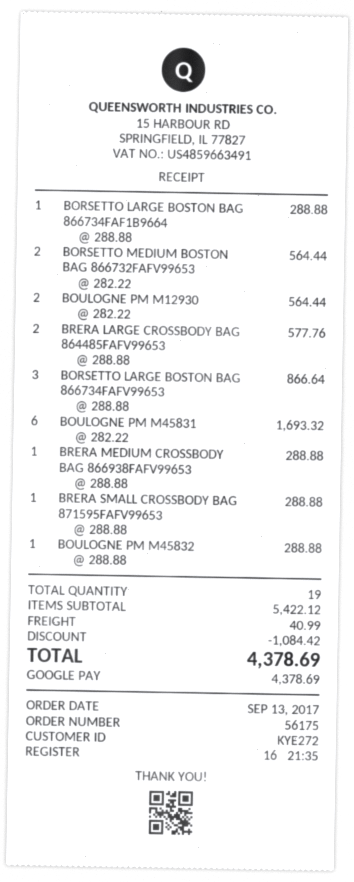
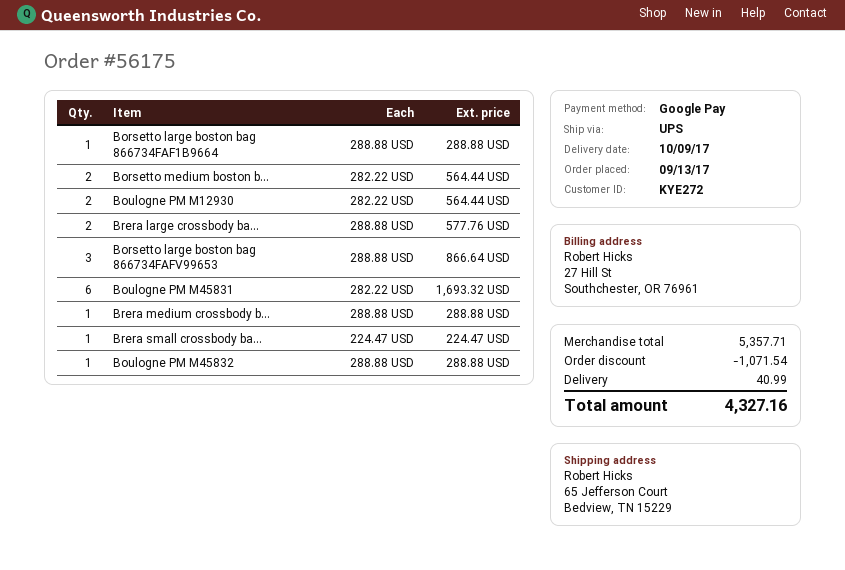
BRERA SMALL CROSSBODY BAG 871595FAFV99653: 1 x 288.88 = 288.88 -> 1 x 224.47 = 224.47
subtotal: 5422.12 -> 5357.71
discount: 1084.42 -> 1071.54
total: 4378.69 -> 4327.16

